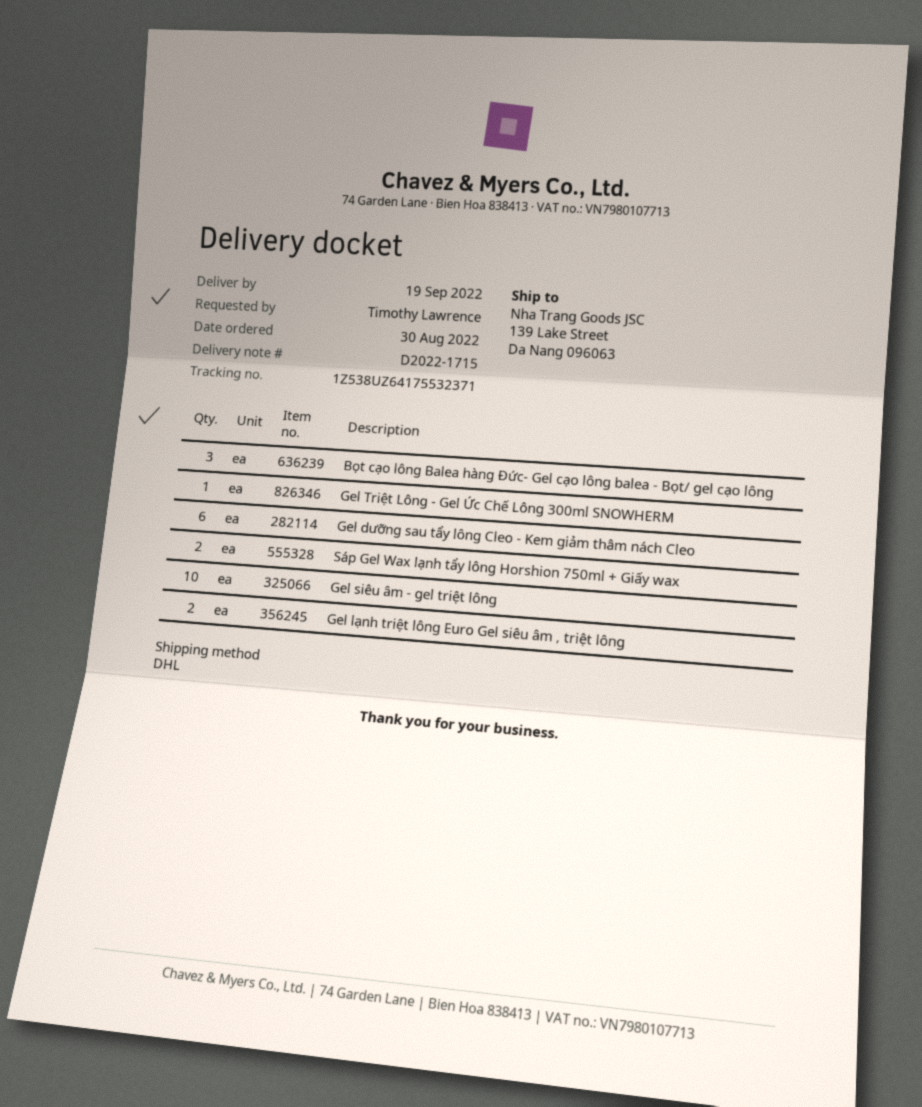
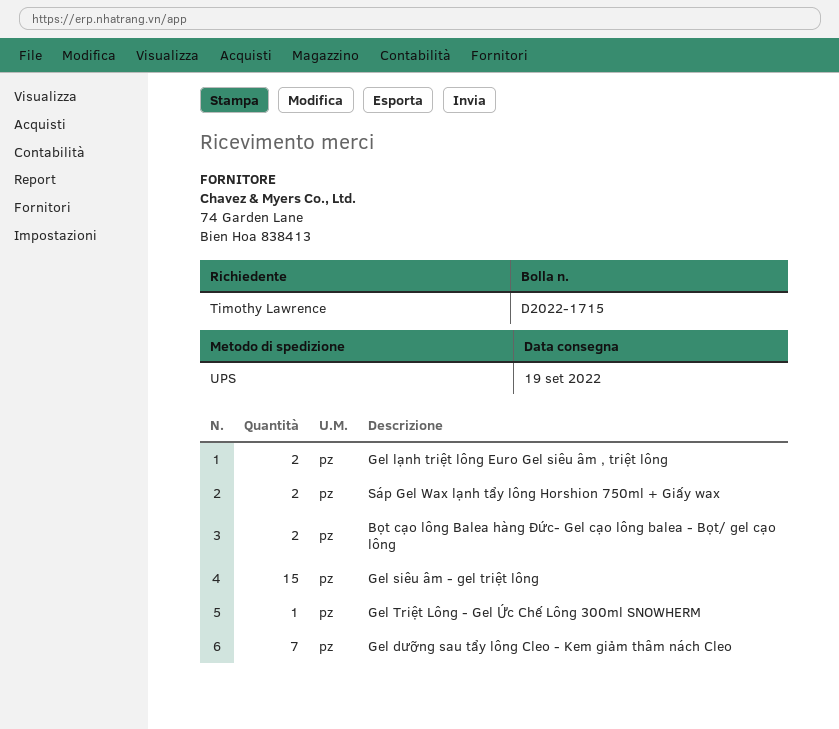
shipping method: DHL -> UPS
Bọt cạo lông Balea hàng Đức- Gel cạo lông balea - Bọt/ gel cạo lông: 3 -> 2
Gel dưỡng sau tẩy lông Cleo - Kem giảm thâm nách Cleo: 6 -> 7
Gel siêu âm - gel triệt lông: 10 -> 15

